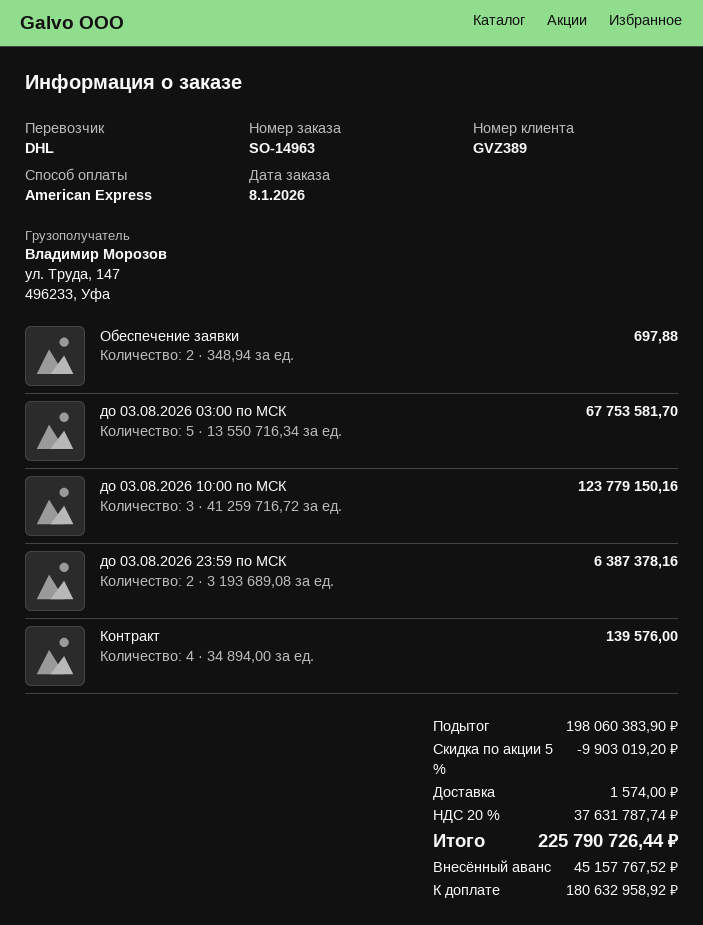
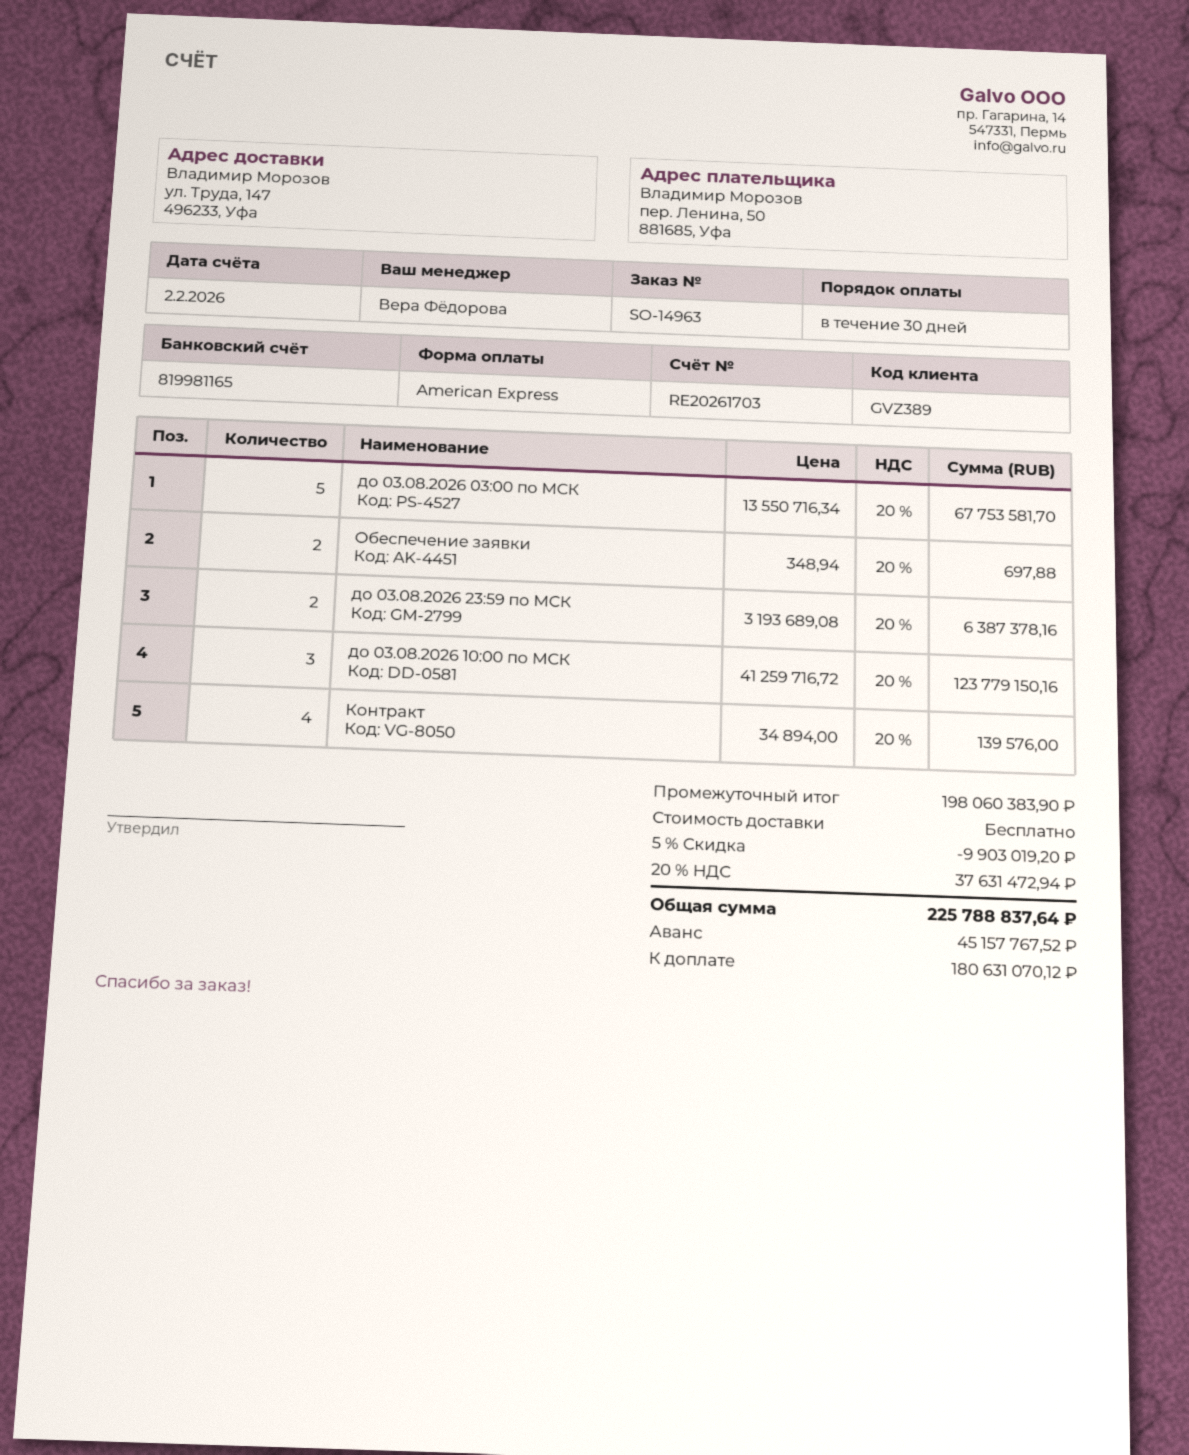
shipping: 1574.00 -> 0.00
tax: 20% = 37631787.74 -> 20% = 37631472.94
total: 225790726.44 -> 225788837.64
balance: 180632958.92 -> 180631070.12

